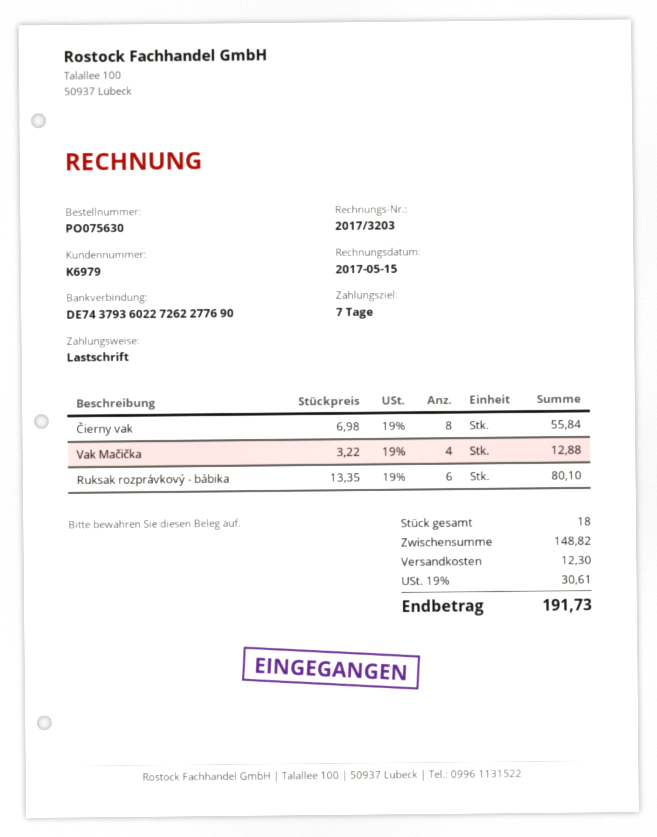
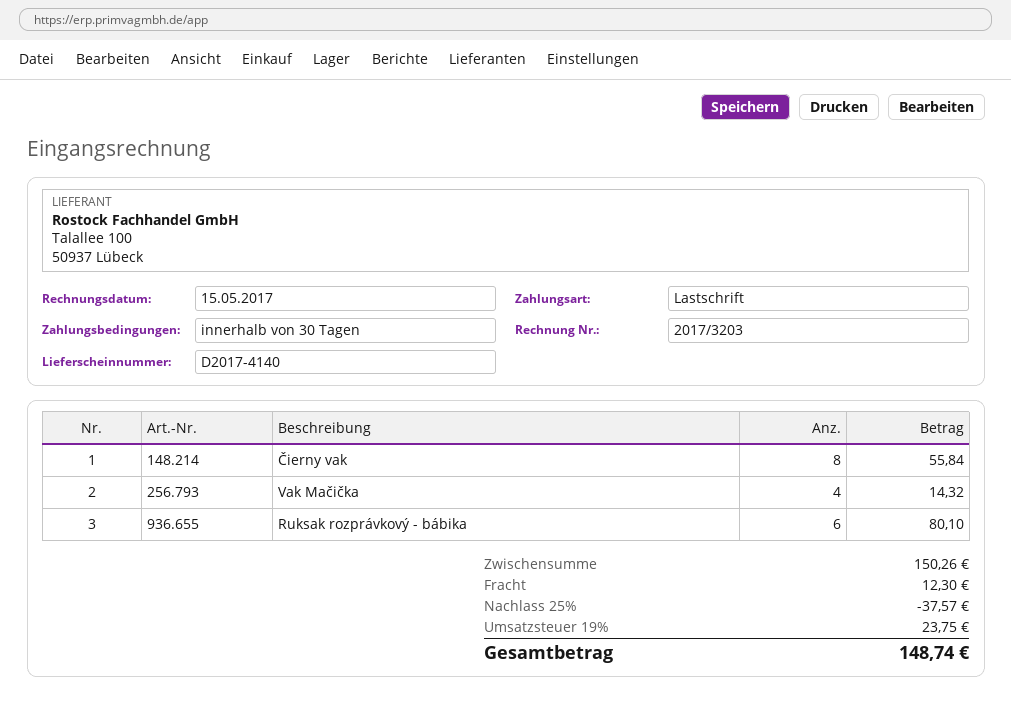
payment terms: 7 days -> 30 days
Vak Mačička: 4 for 12.88 -> 4 for 14.32
subtotal: 148.82 -> 150.26
discount: none -> 25% = 37.57
tax: 19% = 30.61 -> 19% = 23.75
total: 191.73 -> 148.74

